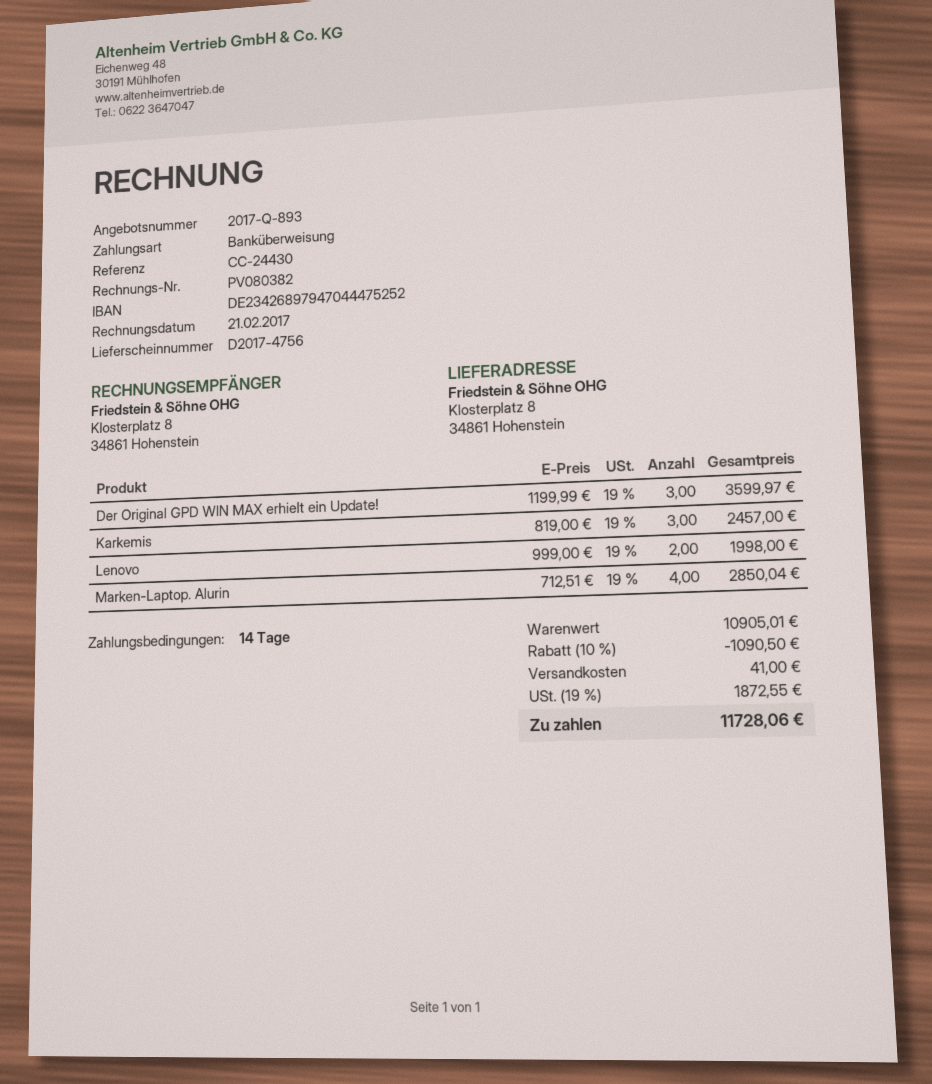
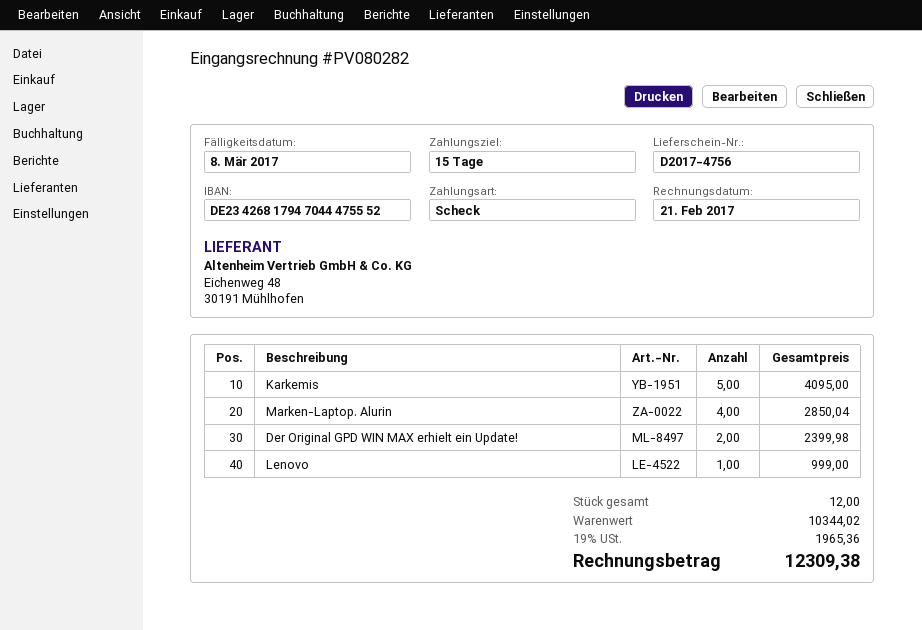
invoice number: PV080382 -> PV080282
payment terms: 14 days -> 15 days
payment method: bank transfer -> cheque
bank account: DE23426897947044475252 -> DE23426817947044475552
Der Original GPD WIN MAX erhielt ein Update!: 3 for 3599.97 -> 2 for 2399.98
Karkemis: 3 for 2457.00 -> 5 for 4095.00
Lenovo: 2 for 1998.00 -> 1 for 999.00
subtotal: 10905.01 -> 10344.02
discount: 10% = 1090.50 -> none
shipping: 41.00 -> none
tax: 19% = 1872.55 -> 19% = 1965.36
total: 11728.06 -> 12309.38

